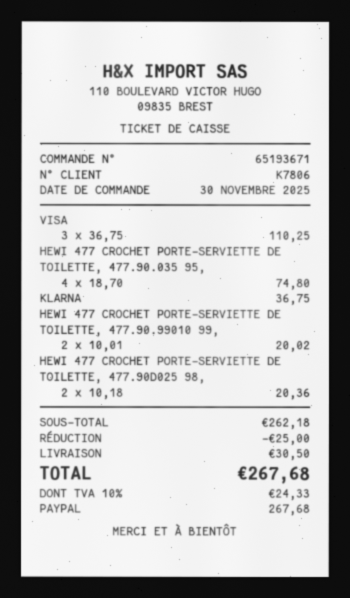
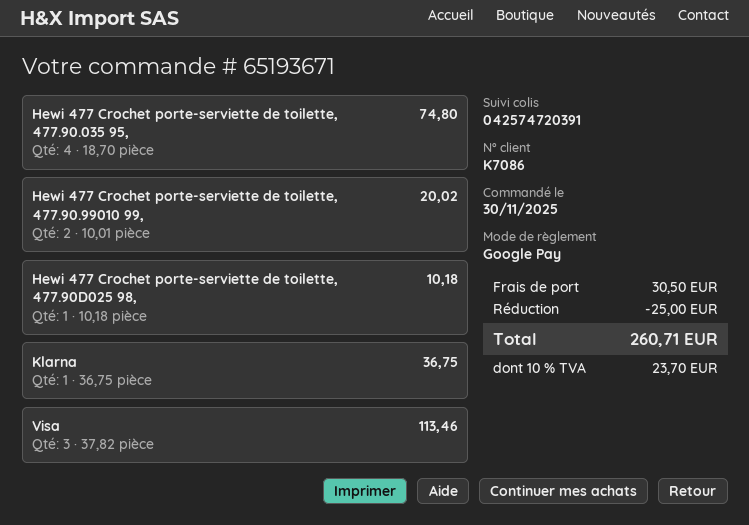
customer number: K7806 -> K7086
payment method: PayPal -> Google Pay
VISA: 3 x 36.75 = 110.25 -> 3 x 37.82 = 113.46
HEWI 477 CROCHET PORTE-SERVIETTE DE TOILETTE, 477.90D025 98,: 2 x 10.18 = 20.36 -> 1 x 10.18 = 10.18
tax: 10% = 24.33 -> 10% = 23.70
total: 267.68 -> 260.71

